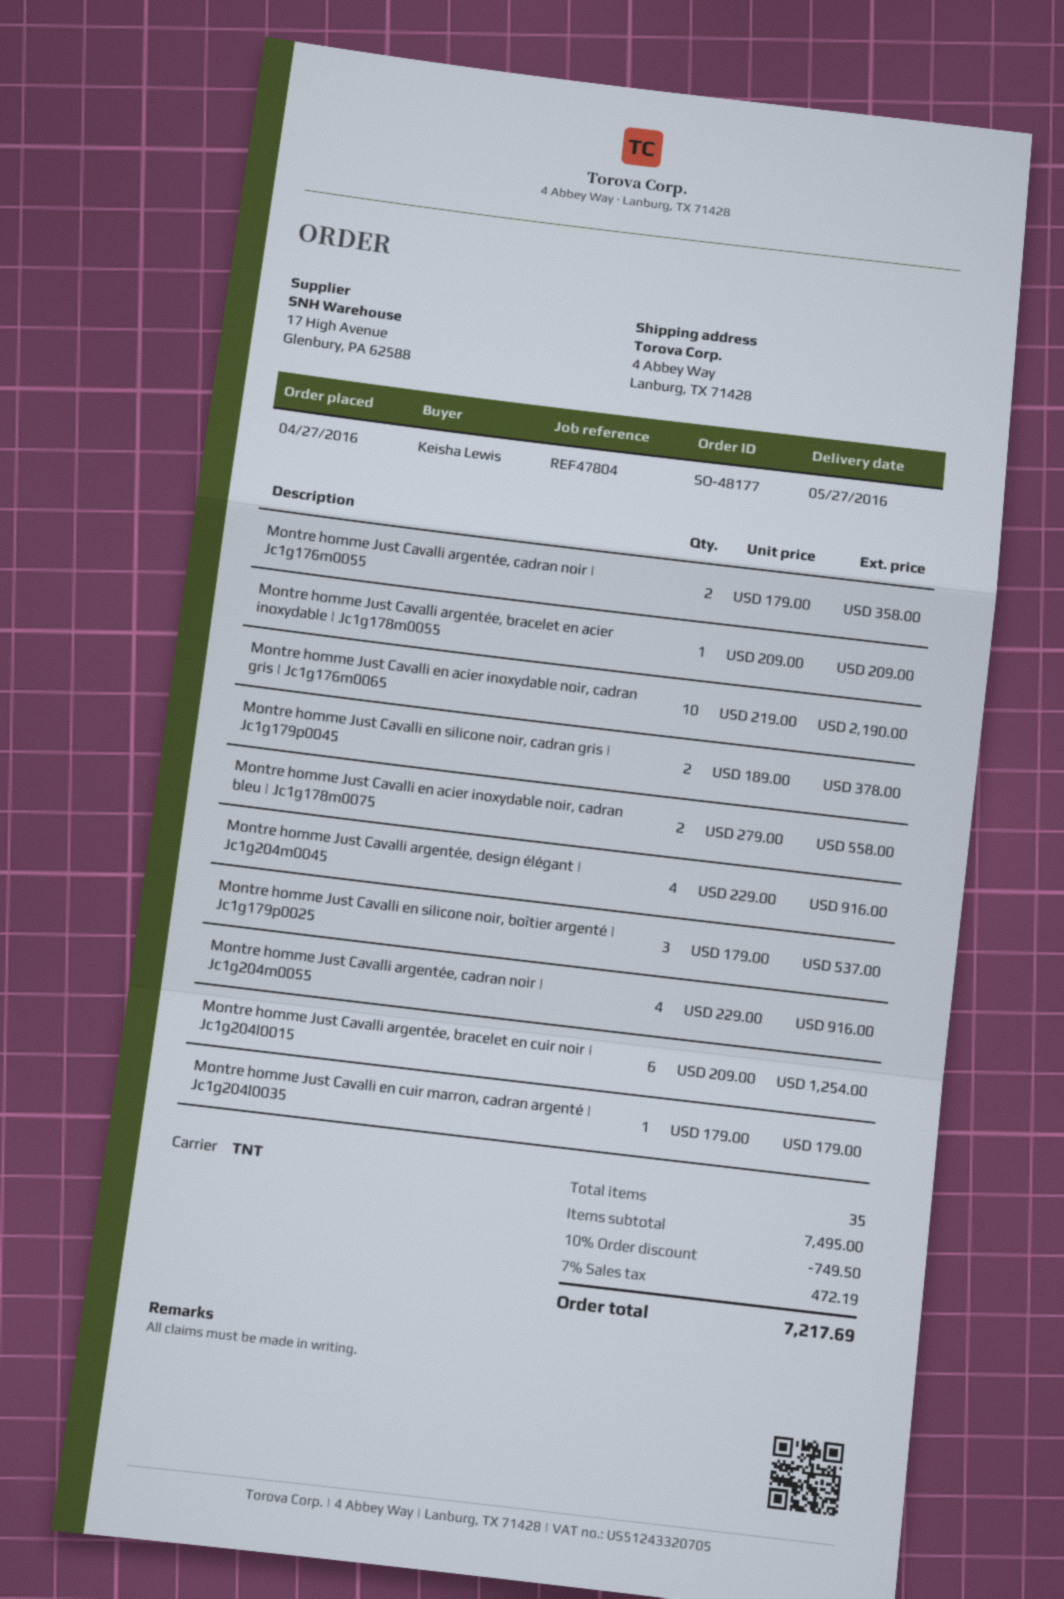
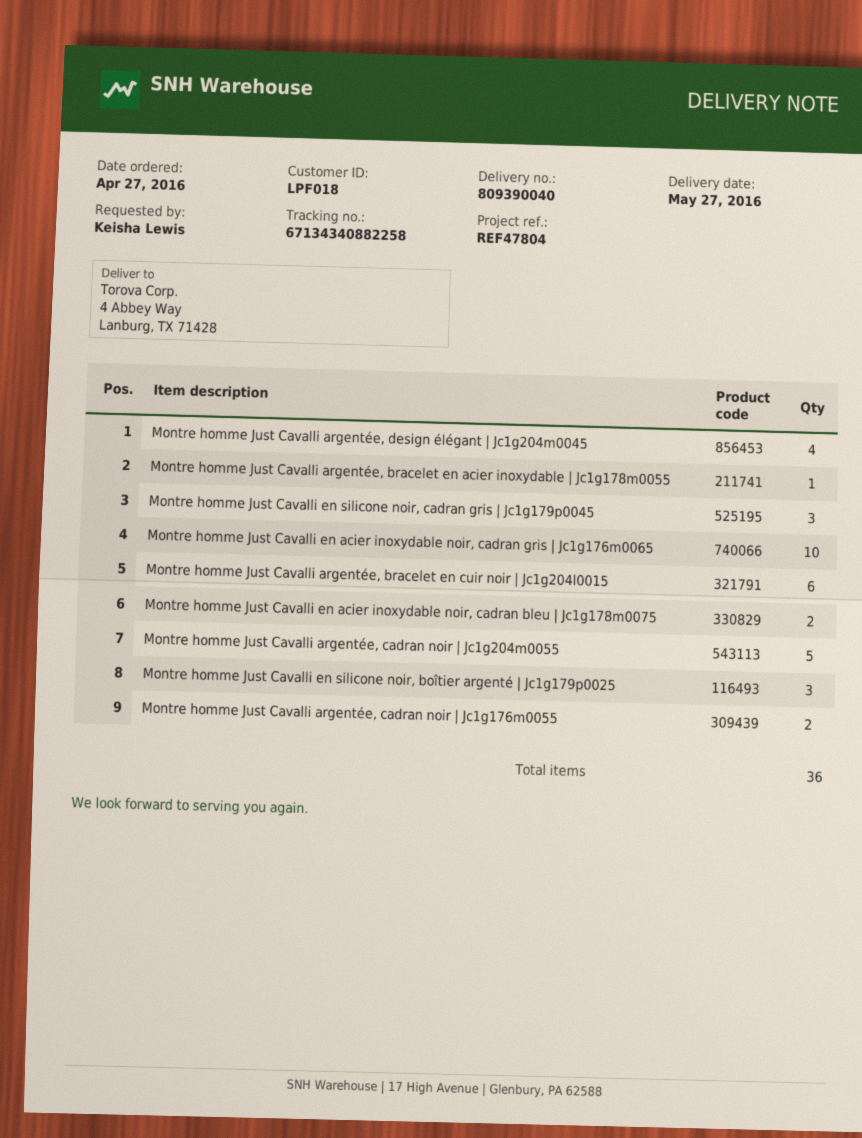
Montre homme Just Cavalli en silicone noir, cadran gris | Jc1g179p0045: 2 -> 3
Montre homme Just Cavalli argentée, cadran noir | Jc1g204m0055: 4 -> 5
Montre homme Just Cavalli en cuir marron, cadran argenté | Jc1g204l0035: 1 -> none
total quantity: 35 -> 36

